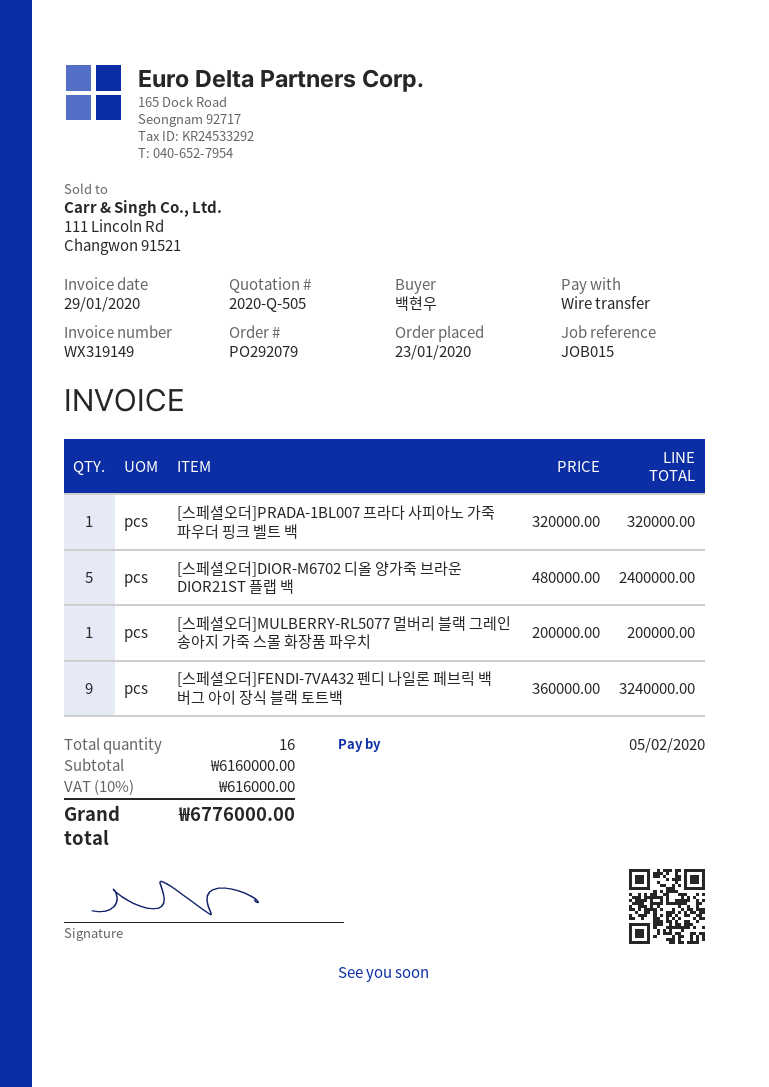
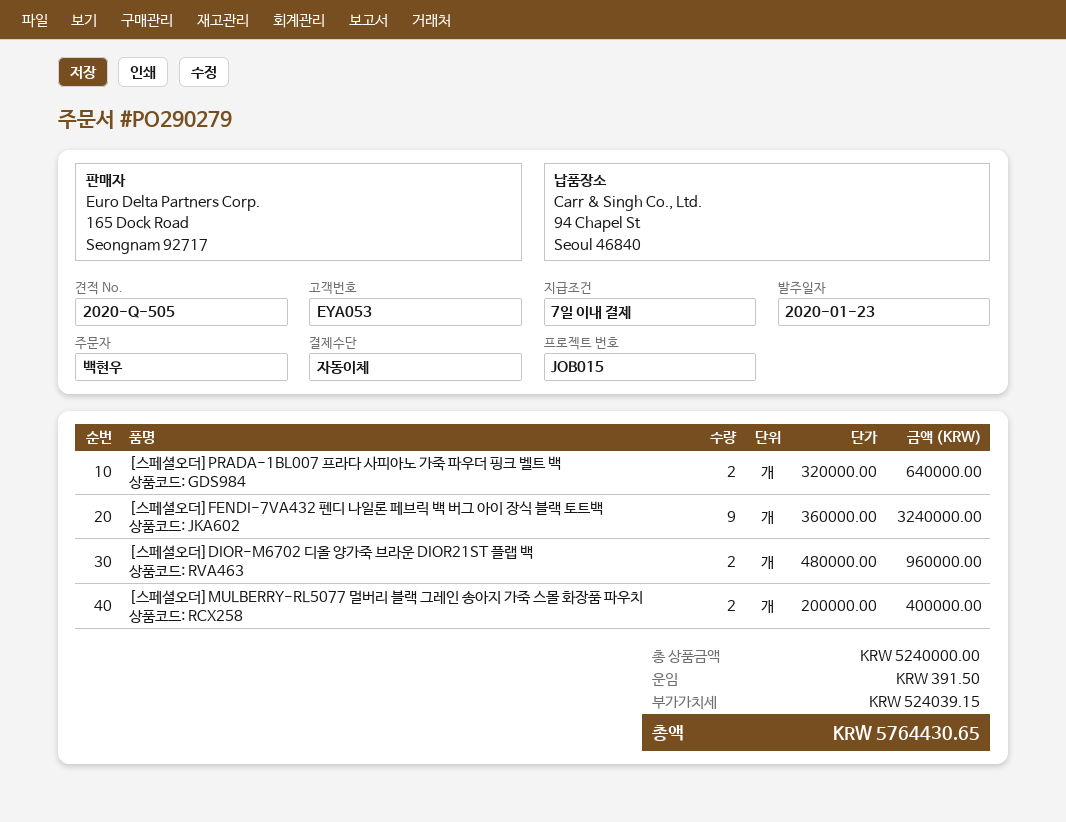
order number: PO292079 -> PO290279
payment method: bank transfer -> direct debit
[스페셜오더]PRADA-1BL007 프라다 사피아노 가죽 파우더 핑크 벨트 백: 1 x 320000.00 = 320000.00 -> 2 x 320000.00 = 640000.00
[스페셜오더]DIOR-M6702 디올 양가죽 브라운 DIOR21ST 플랩 백: 5 x 480000.00 = 2400000.00 -> 2 x 480000.00 = 960000.00
[스페셜오더]MULBERRY-RL5077 멀버리 블랙 그레인 송아지 가죽 스몰 화장품 파우치: 1 x 200000.00 = 200000.00 -> 2 x 200000.00 = 400000.00
subtotal: 6160000.00 -> 5240000.00
shipping: none -> 391.50
tax: 616000.00 -> 524039.15
total: 6776000.00 -> 5764430.65

